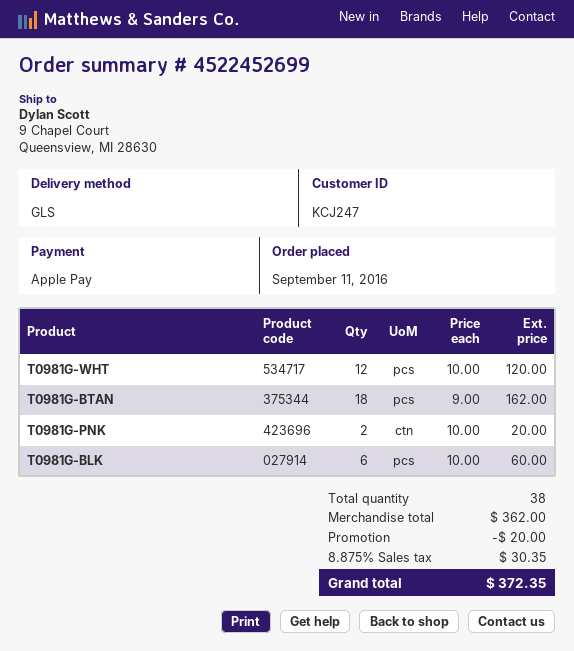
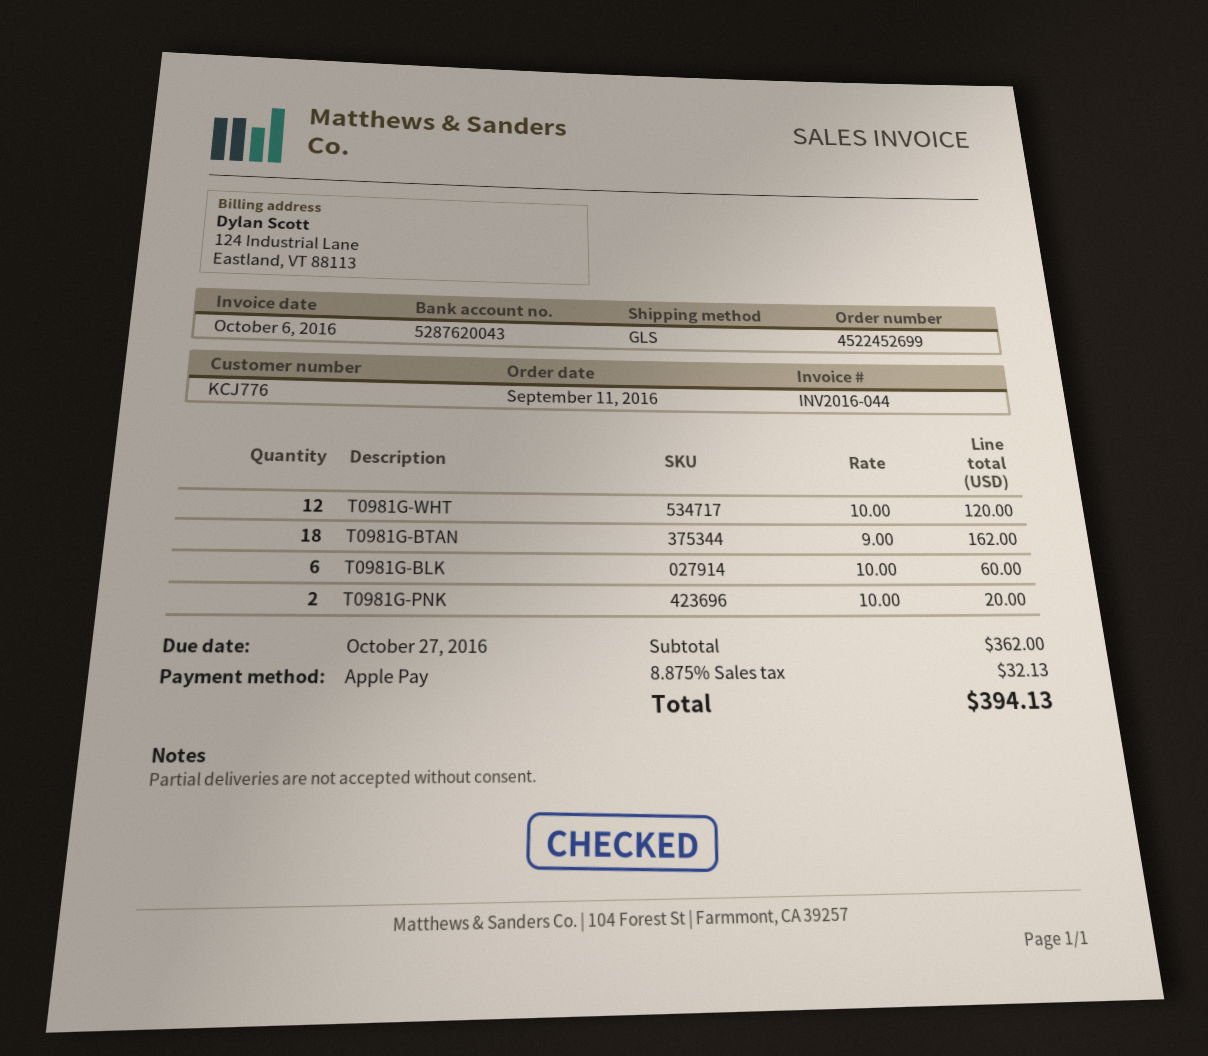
customer number: KCJ247 -> KCJ776
discount: 20.00 -> none
tax: 8.875% = 30.35 -> 8.875% = 32.13
total: 372.35 -> 394.13

